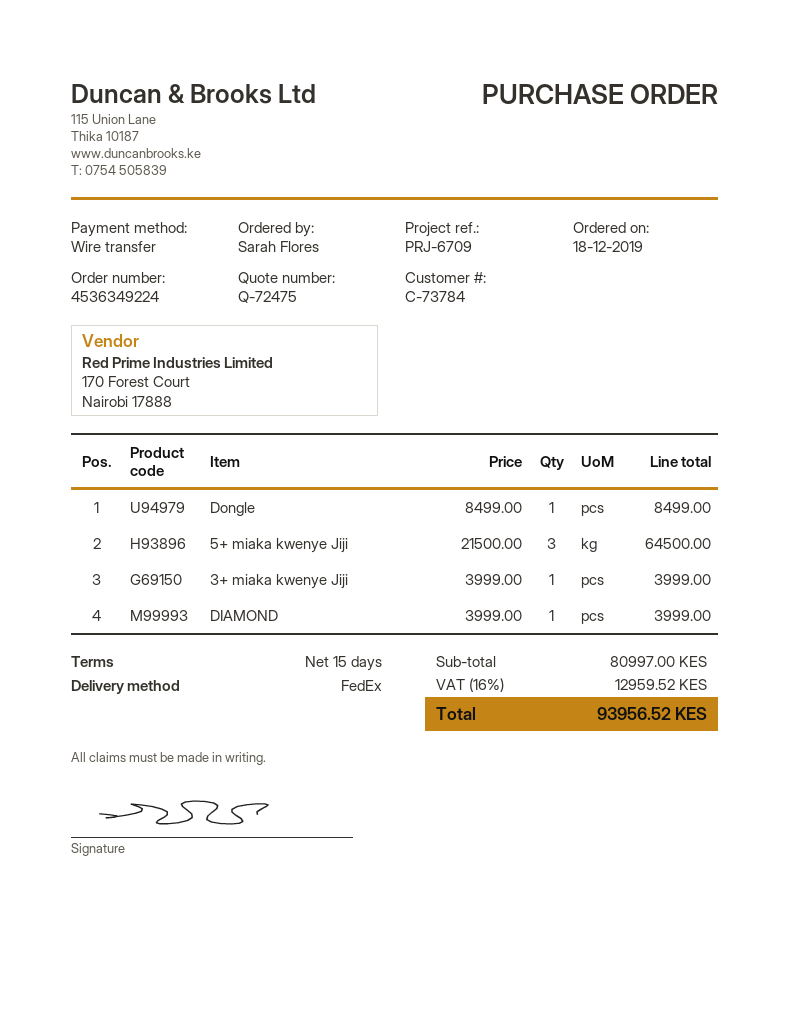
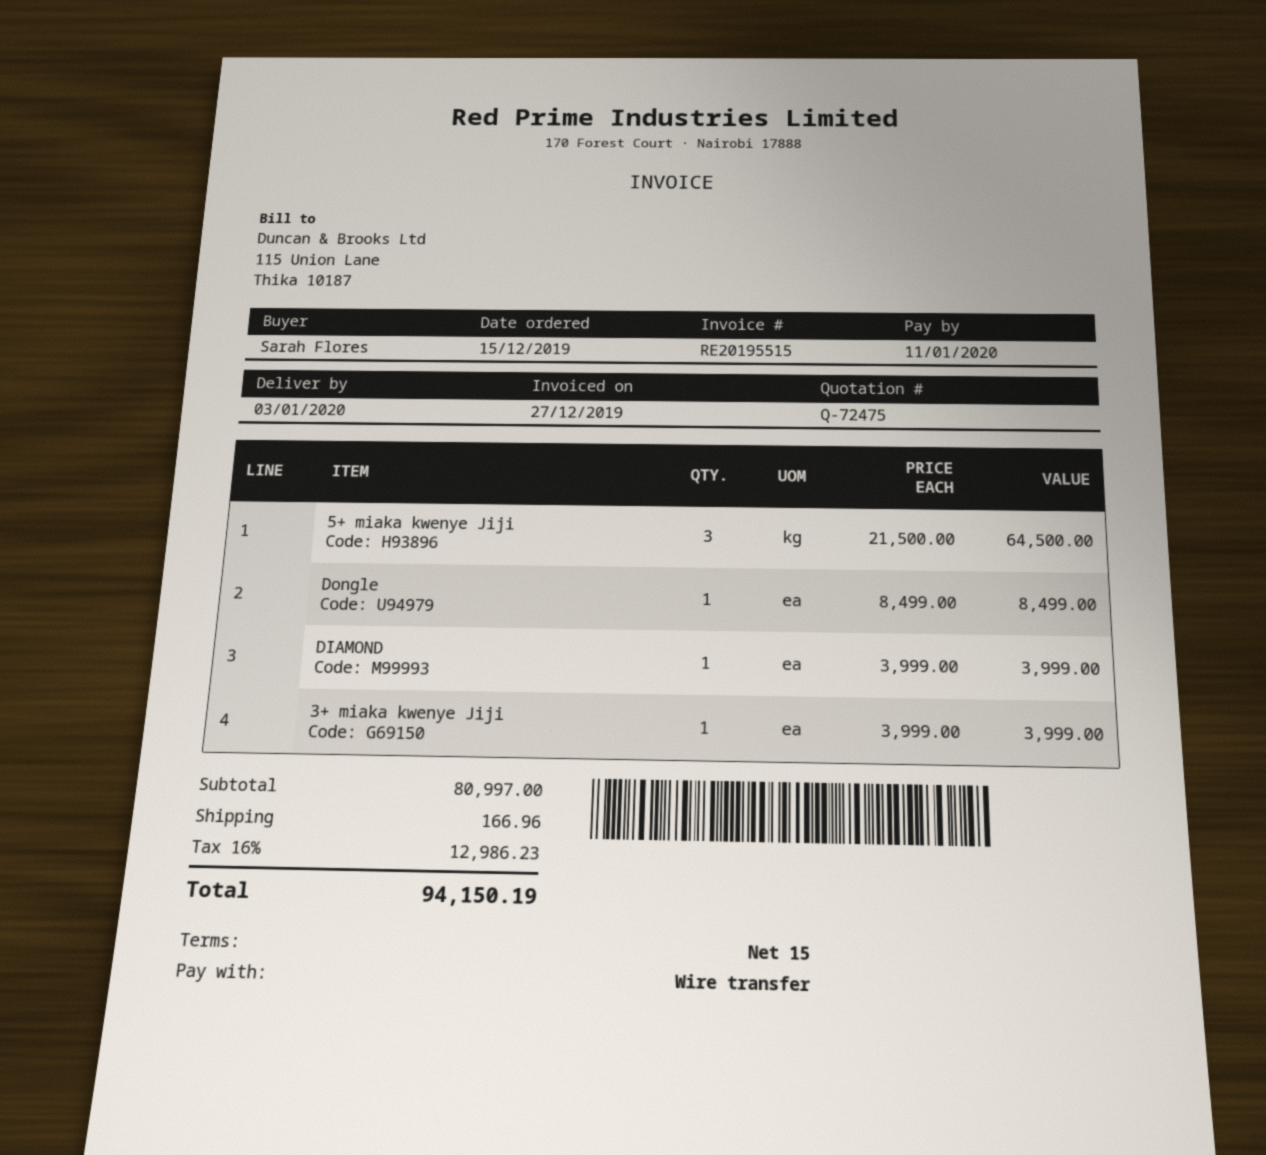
order date: 2019-12-18 -> 2019-12-15
shipping: none -> 166.96
tax: 16% = 12959.52 -> 16% = 12986.23
total: 93956.52 -> 94150.19

